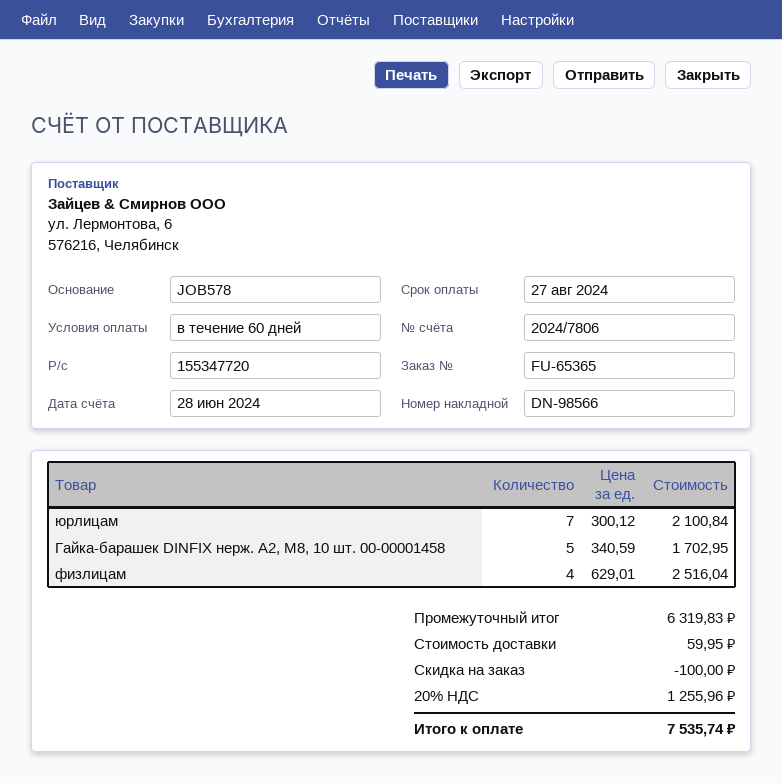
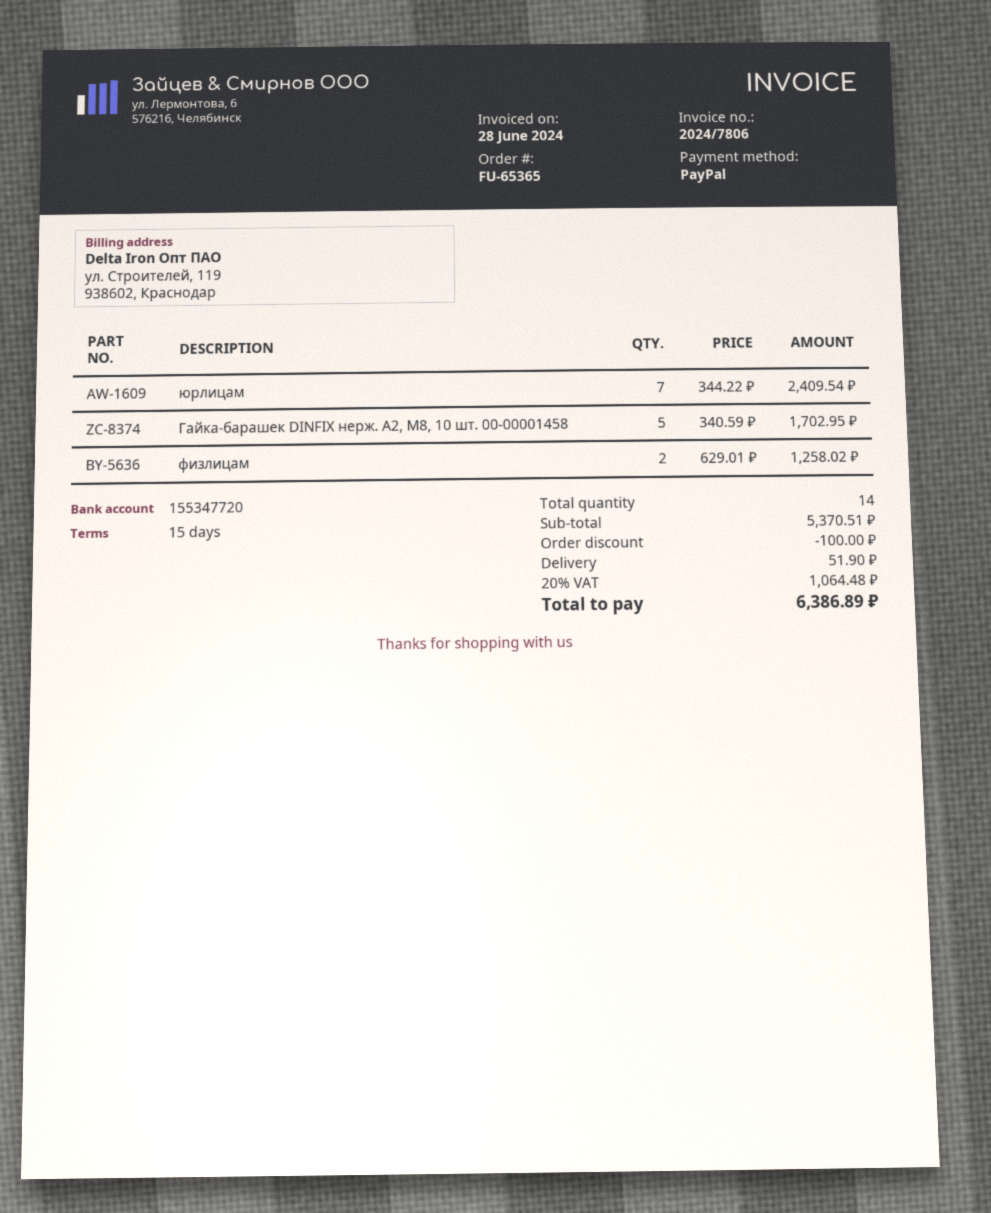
payment terms: 60 days -> 15 days
юрлицам: 7 x 300.12 = 2100.84 -> 7 x 344.22 = 2409.54
физлицам: 4 x 629.01 = 2516.04 -> 2 x 629.01 = 1258.02
subtotal: 6319.83 -> 5370.51
shipping: 59.95 -> 51.90
tax: 20% = 1255.96 -> 20% = 1064.48
total: 7535.74 -> 6386.89

